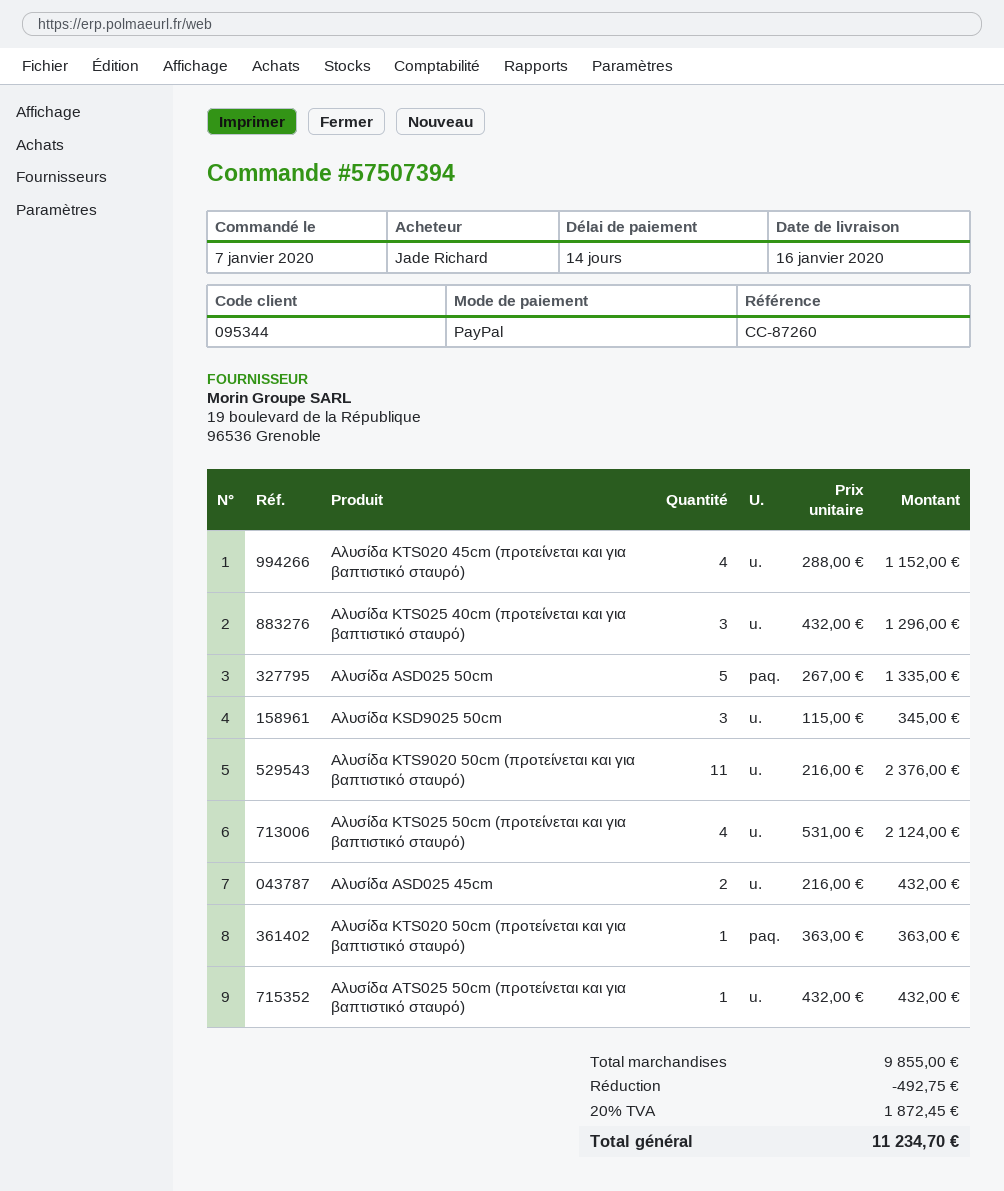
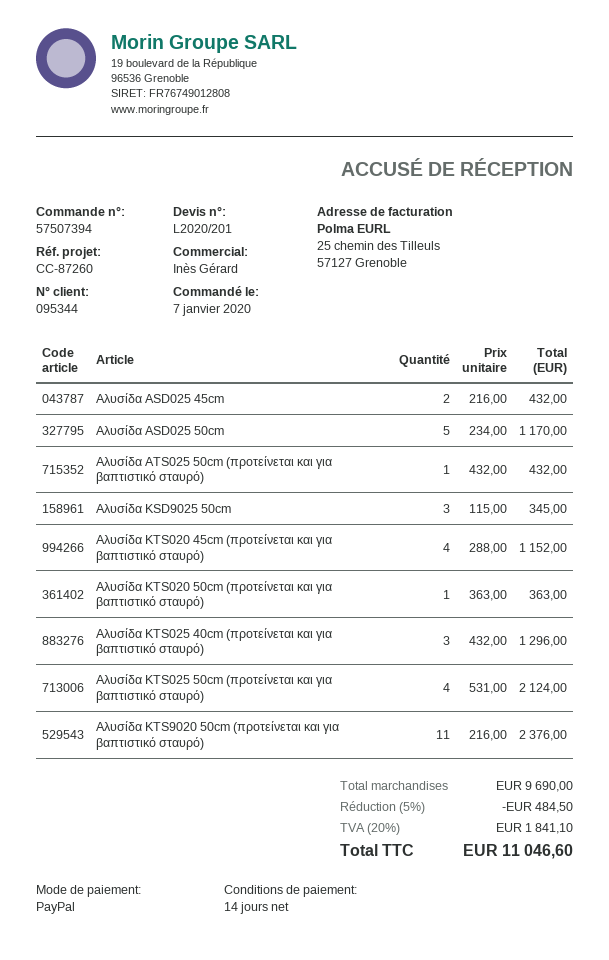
Αλυσίδα ASD025 50cm: 5 x 267.00 = 1335.00 -> 5 x 234.00 = 1170.00
subtotal: 9855.00 -> 9690.00
discount: 492.75 -> 484.50
tax: 20% = 1872.45 -> 20% = 1841.10
total: 11234.70 -> 11046.60

